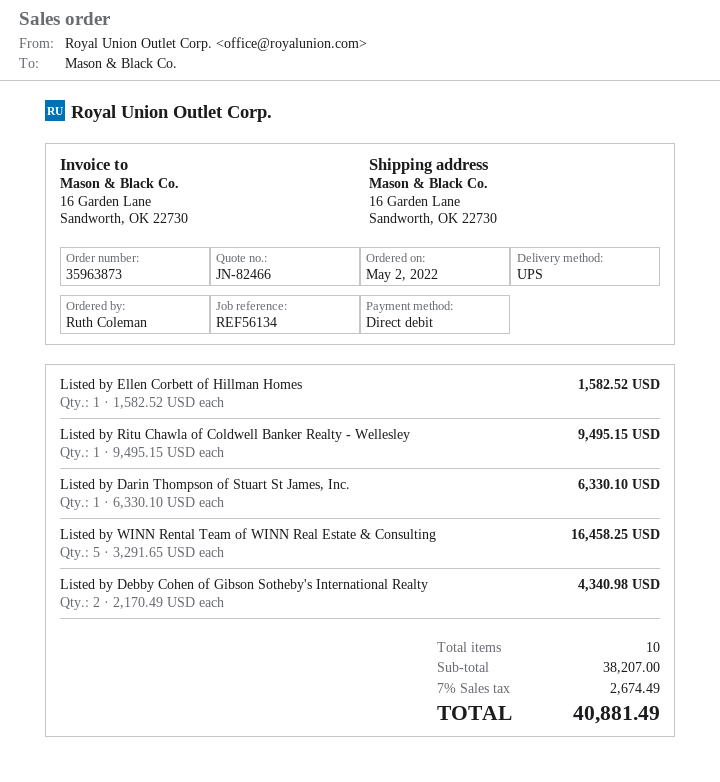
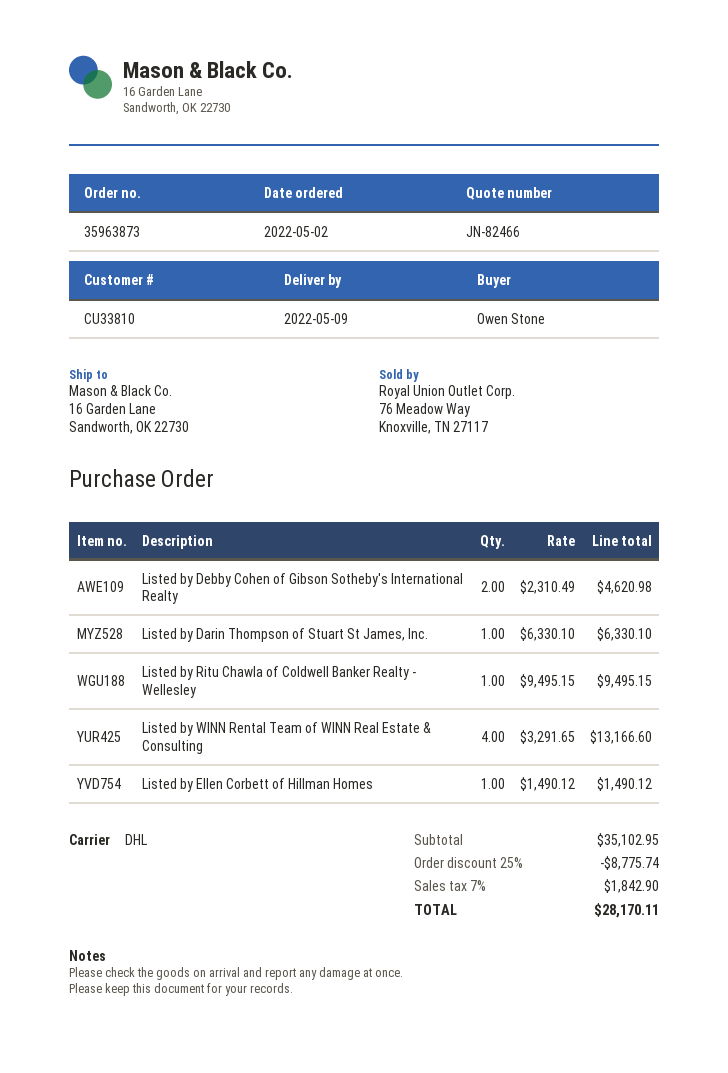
ordered by: Ruth Coleman -> Owen Stone
shipping method: UPS -> DHL
Listed by Ellen Corbett of Hillman Homes: 1 x 1582.52 = 1582.52 -> 1 x 1490.12 = 1490.12
Listed by WINN Rental Team of WINN Real Estate & Consulting: 5 x 3291.65 = 16458.25 -> 4 x 3291.65 = 13166.60
Listed by Debby Cohen of Gibson Sotheby's International Realty: 2 x 2170.49 = 4340.98 -> 2 x 2310.49 = 4620.98
subtotal: 38207.00 -> 35102.95
discount: none -> 25% = 8775.74
tax: 7% = 2674.49 -> 7% = 1842.90
total: 40881.49 -> 28170.11

